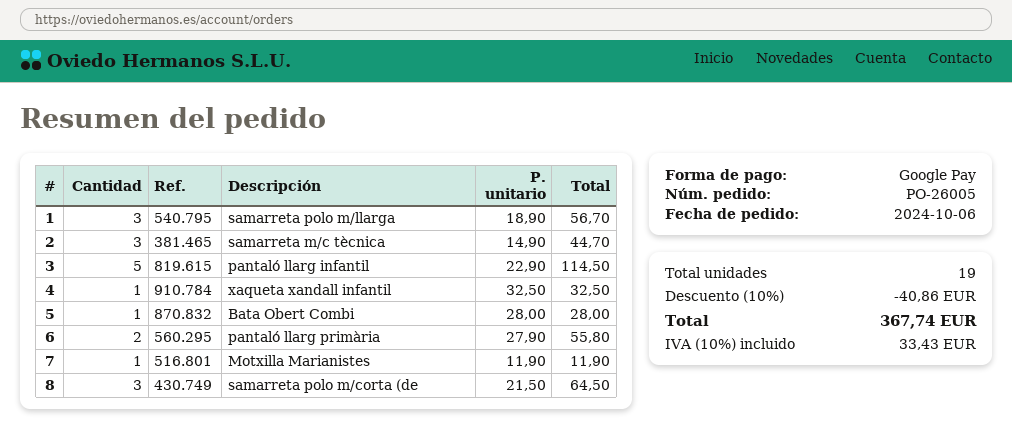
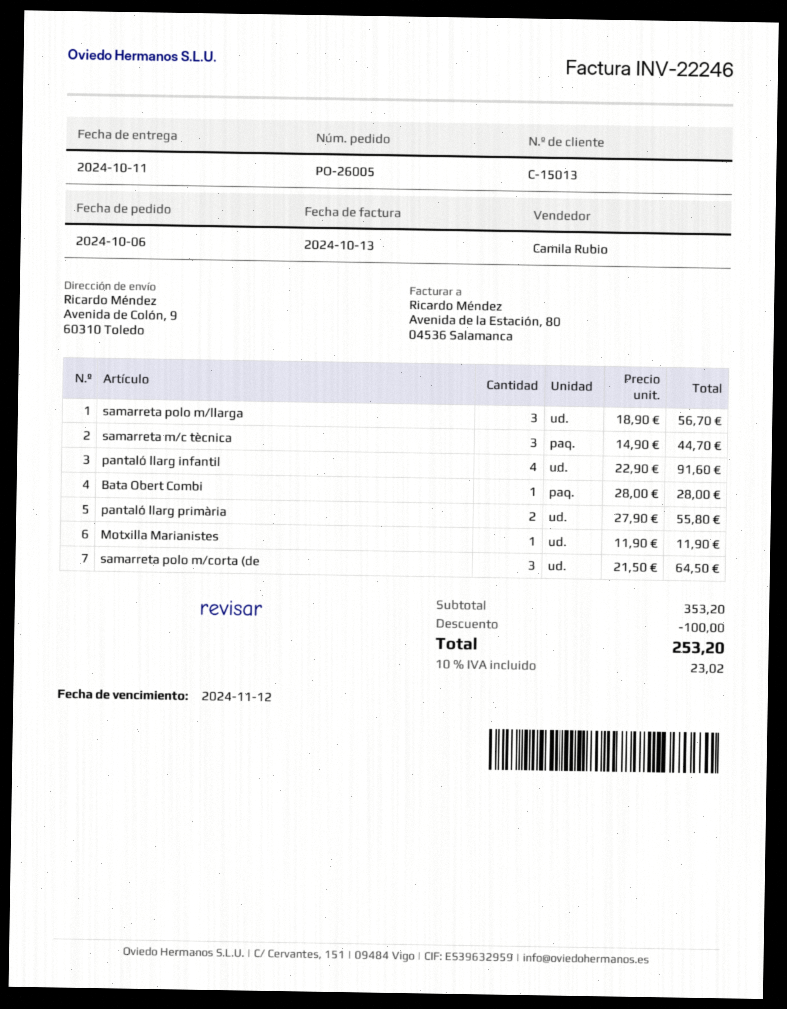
pantaló llarg infantil: 5 x 22.90 = 114.50 -> 4 x 22.90 = 91.60
xaqueta xandall infantil: 1 x 32.50 = 32.50 -> none
discount: 40.86 -> 100.00
tax: 10% = 33.43 -> 10% = 23.02
total: 367.74 -> 253.20

